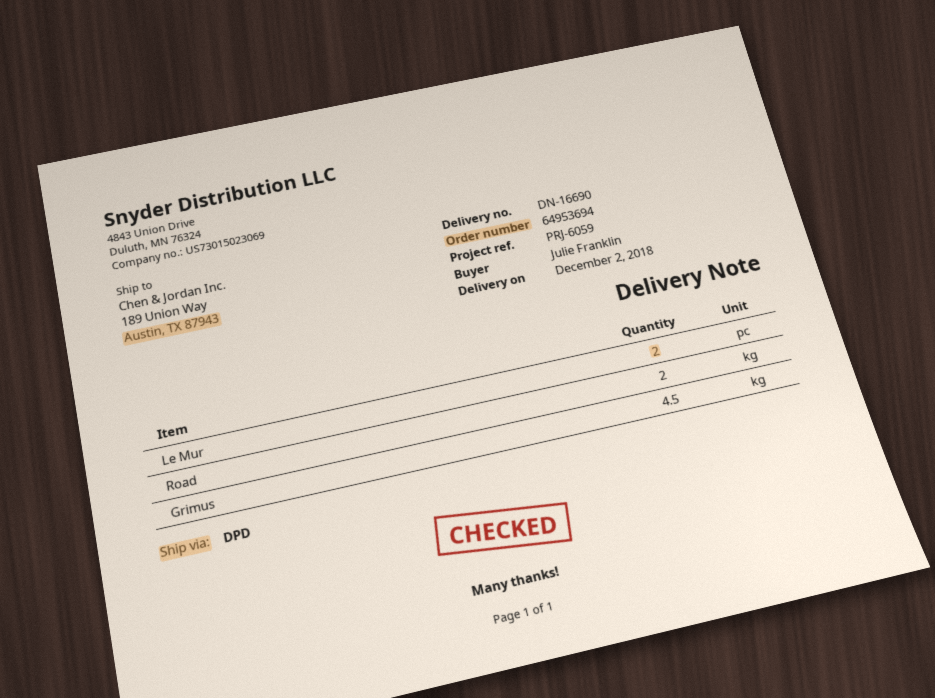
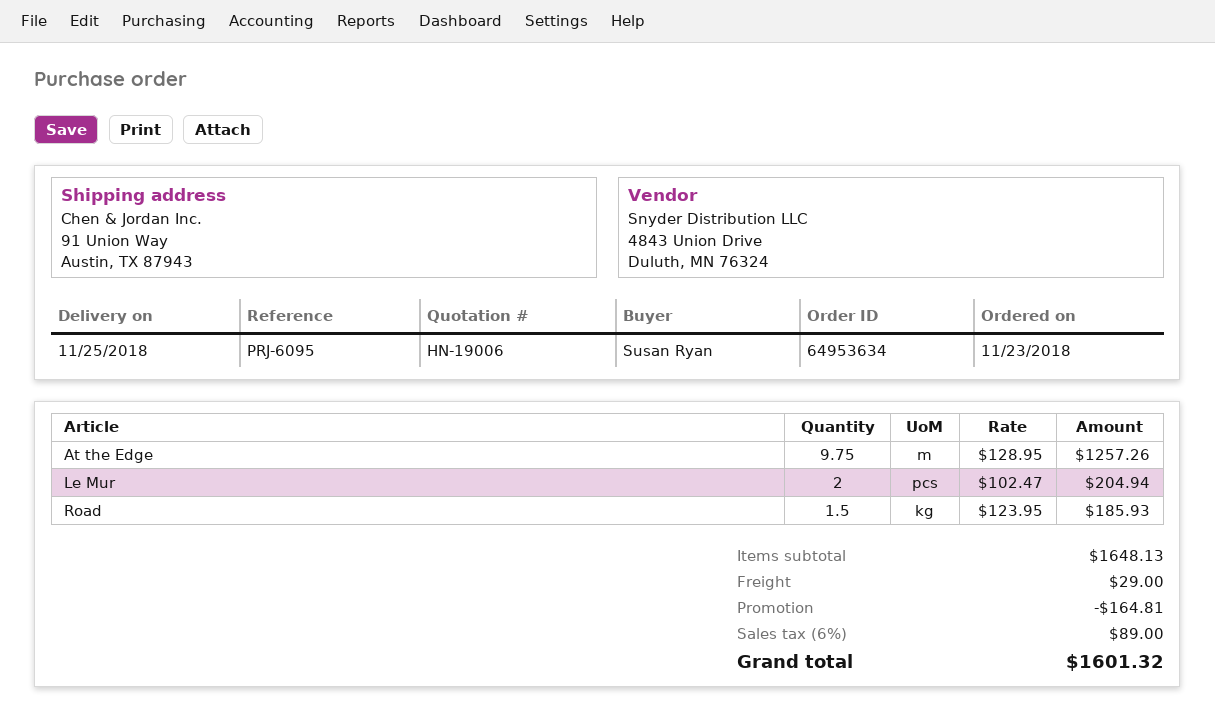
order number: 64953694 -> 64953634
delivery date: 2018-12-02 -> 2018-11-25
reference: PRJ-6059 -> PRJ-6095
ordered by: Julie Franklin -> Susan Ryan
ship to: 189 Union Way, Austin, TX 87943 -> 91 Union Way, Austin, TX 87943
Road: 2 -> 1.5
Grimus: 4.5 -> none
At the Edge: none -> 9.75

